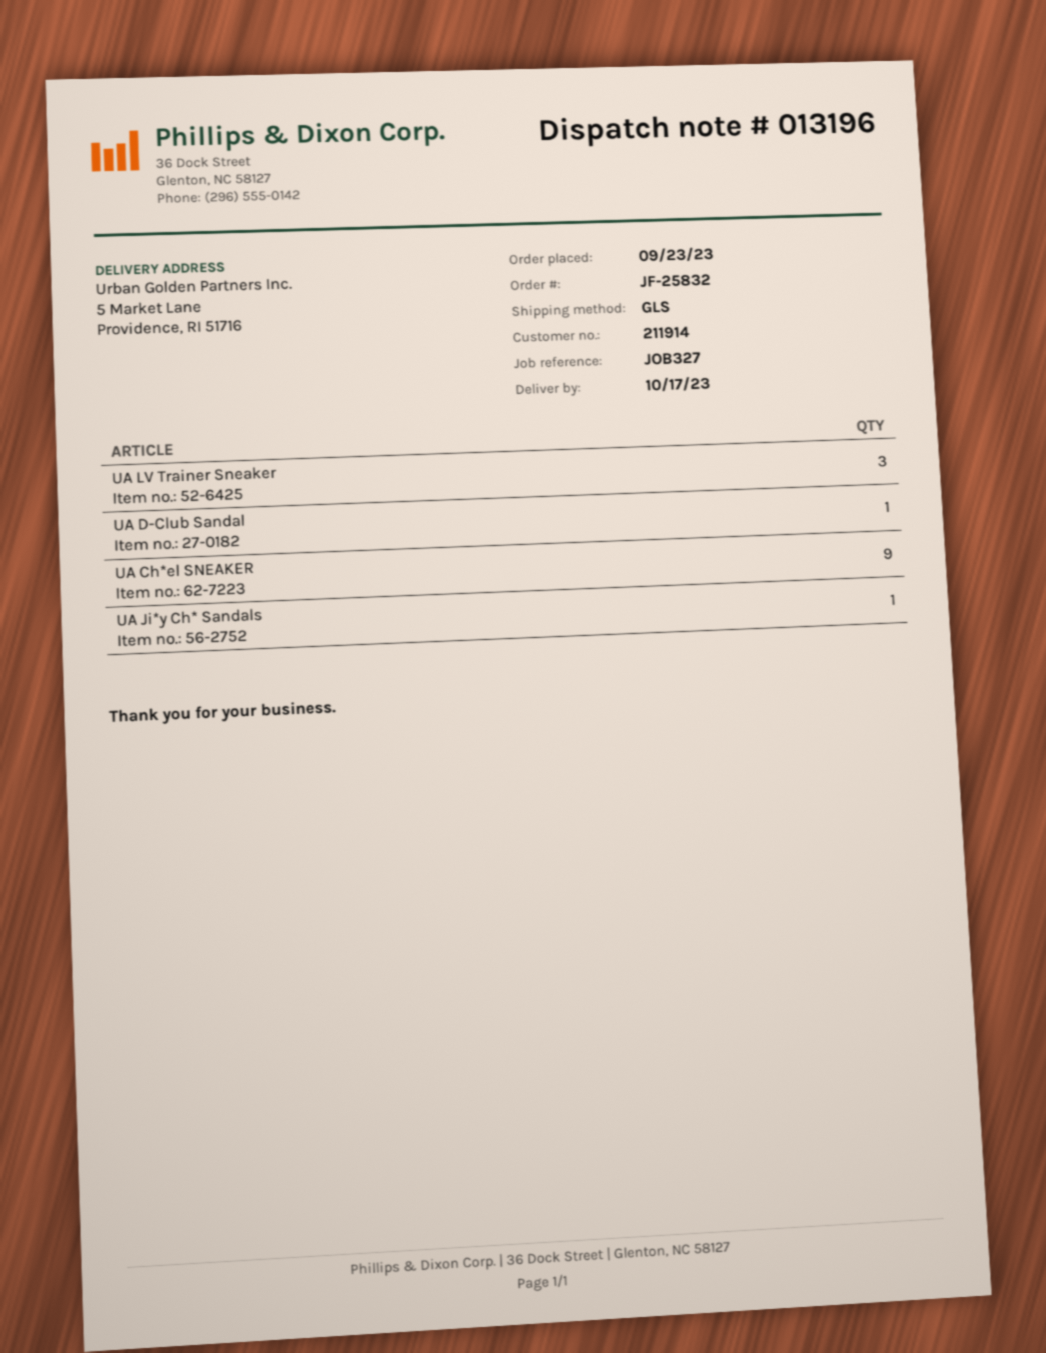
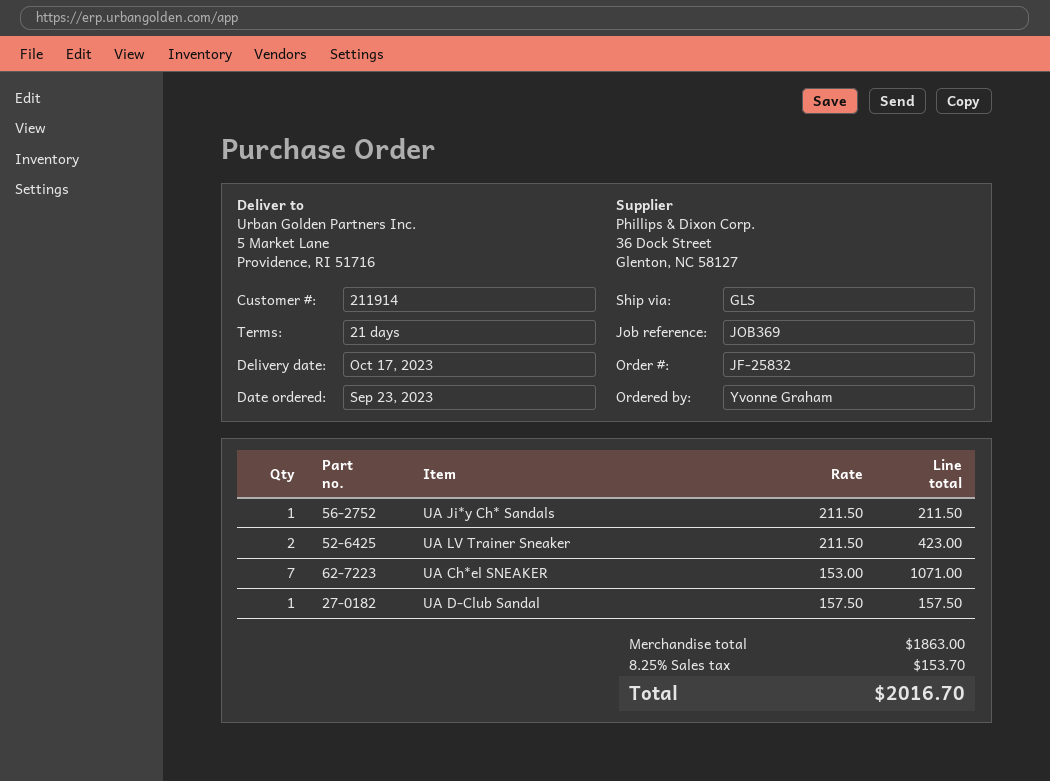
reference: JOB327 -> JOB369
UA LV Trainer Sneaker: 3 -> 2
UA Ch*el SNEAKER: 9 -> 7

